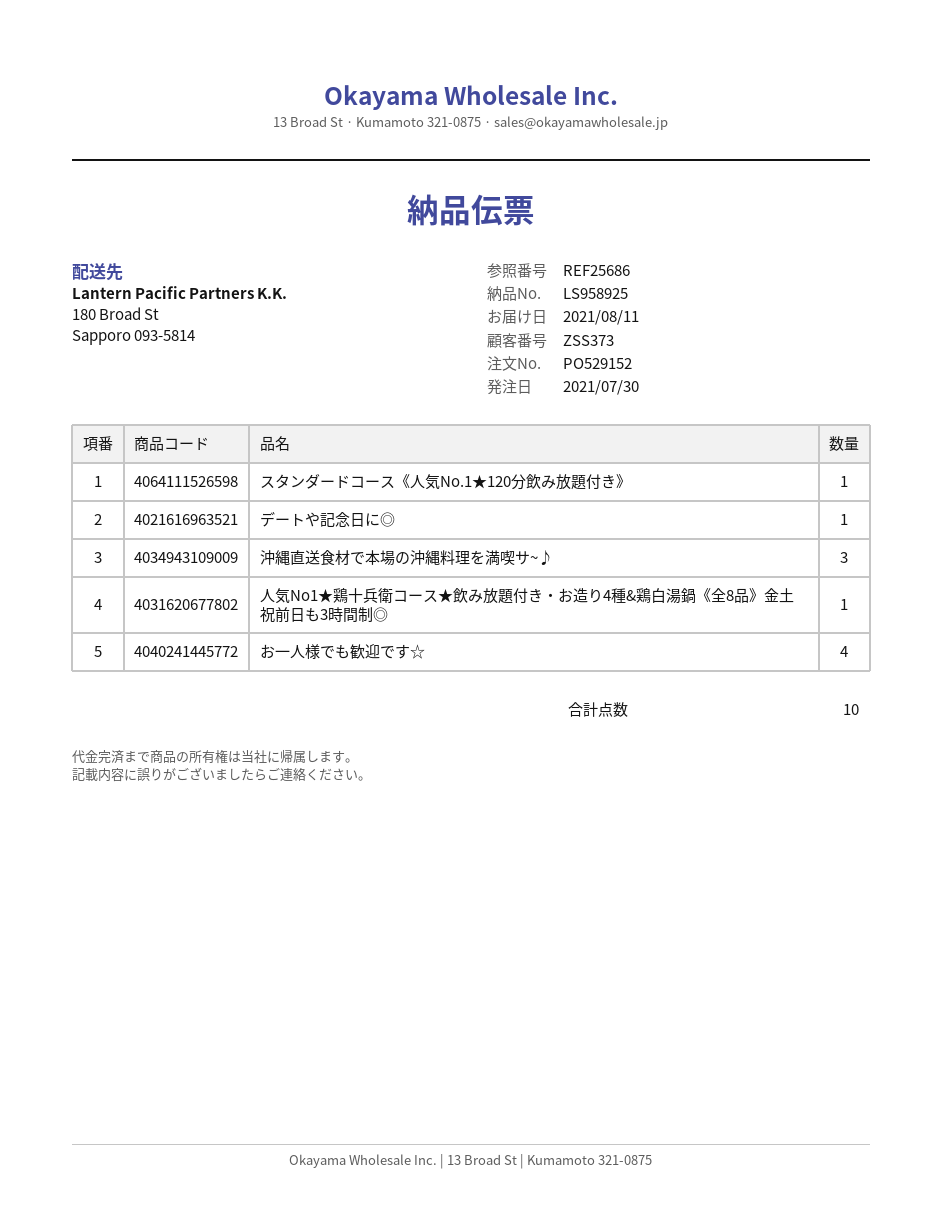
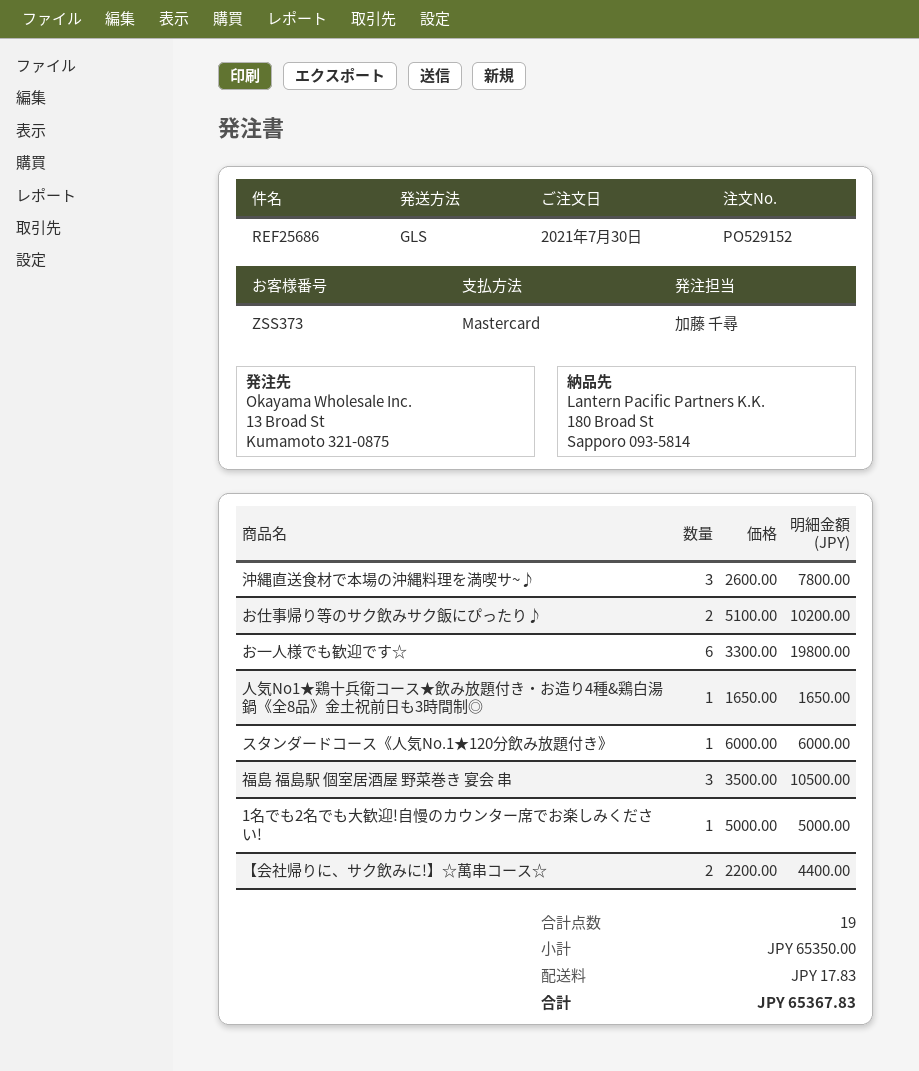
デートや記念日に◎: 1 -> none
お一人様でも歓迎です☆: 4 -> 6
お仕事帰り等のサク飲みサク飯にぴったり♪: none -> 2
福島 福島駅 個室居酒屋 野菜巻き 宴会 串: none -> 3
1名でも2名でも大歓迎!自慢のカウンター席でお楽しみください!: none -> 1
【会社帰りに、サク飲みに!】☆萬串コース☆: none -> 2
total quantity: 10 -> 19

